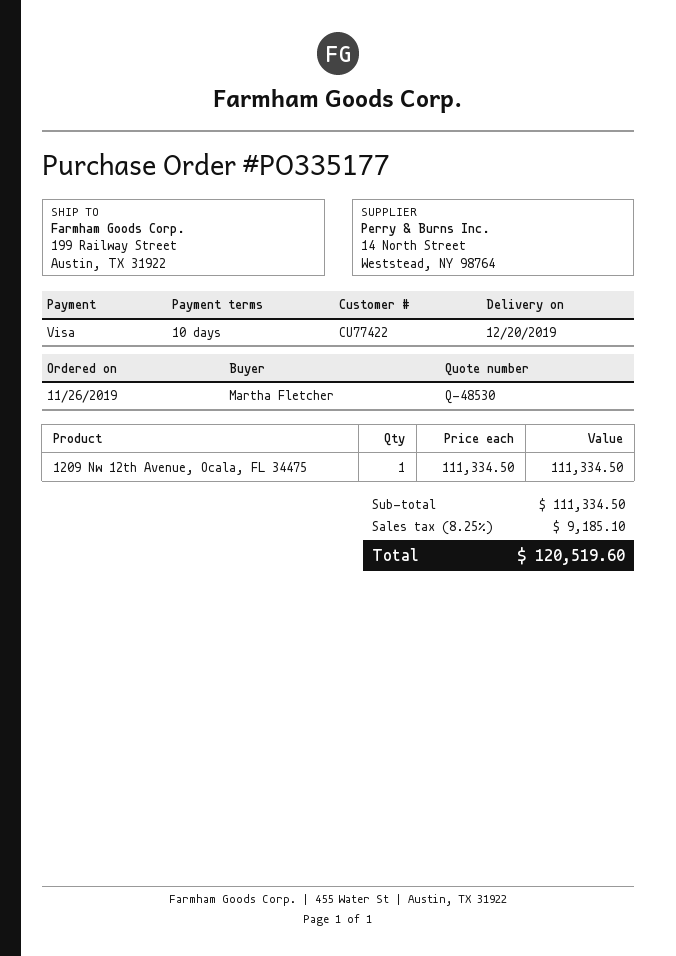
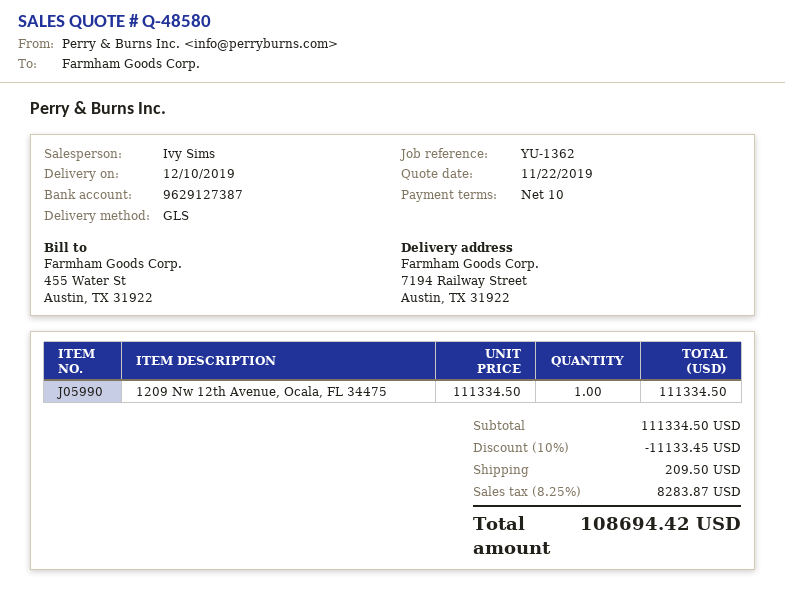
quote number: Q-48530 -> Q-48580
delivery date: 2019-12-20 -> 2019-12-10
ship to: 199 Railway Street, Austin, TX 31922 -> 7194 Railway Street, Austin, TX 31922
discount: none -> 10% = 11133.45
shipping: none -> 209.50
tax: 8.25% = 9185.10 -> 8.25% = 8283.87
total: 120519.60 -> 108694.42

